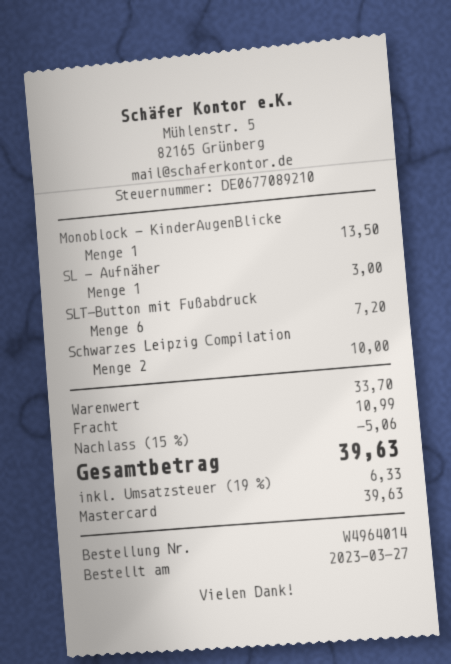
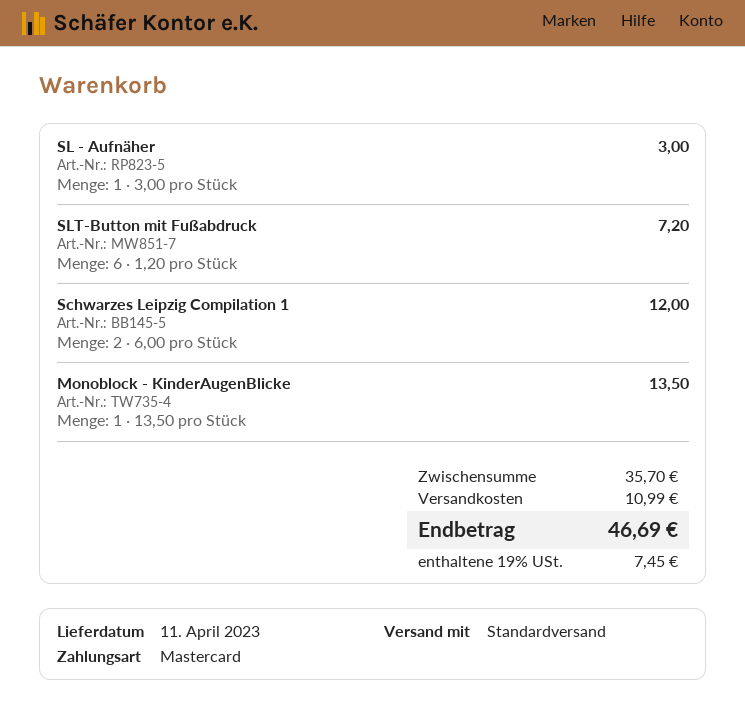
Schwarzes Leipzig Compilation: 2 for 10.00 -> 2 for 12.00
subtotal: 33.70 -> 35.70
discount: 15% = 5.06 -> none
tax: 19% = 6.33 -> 19% = 7.45
total: 39.63 -> 46.69

